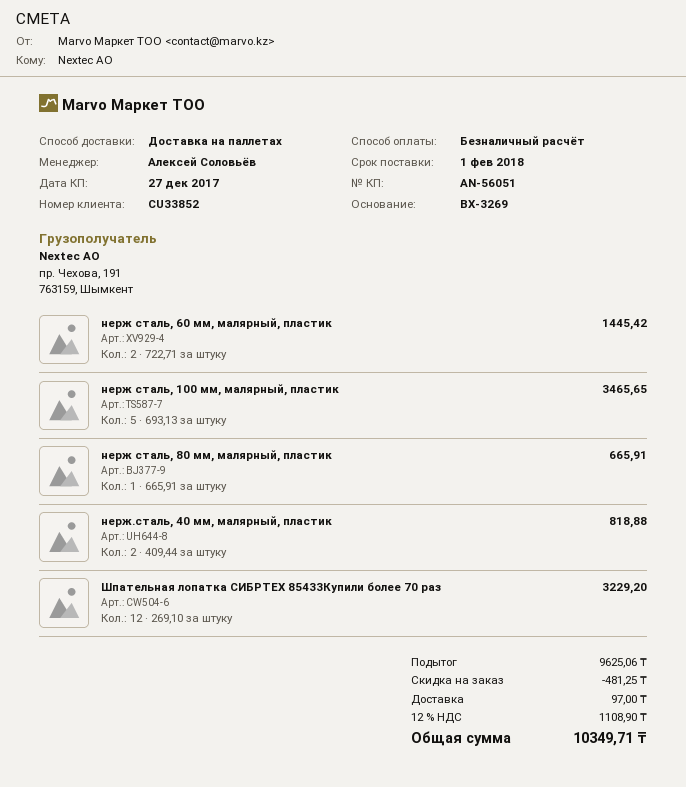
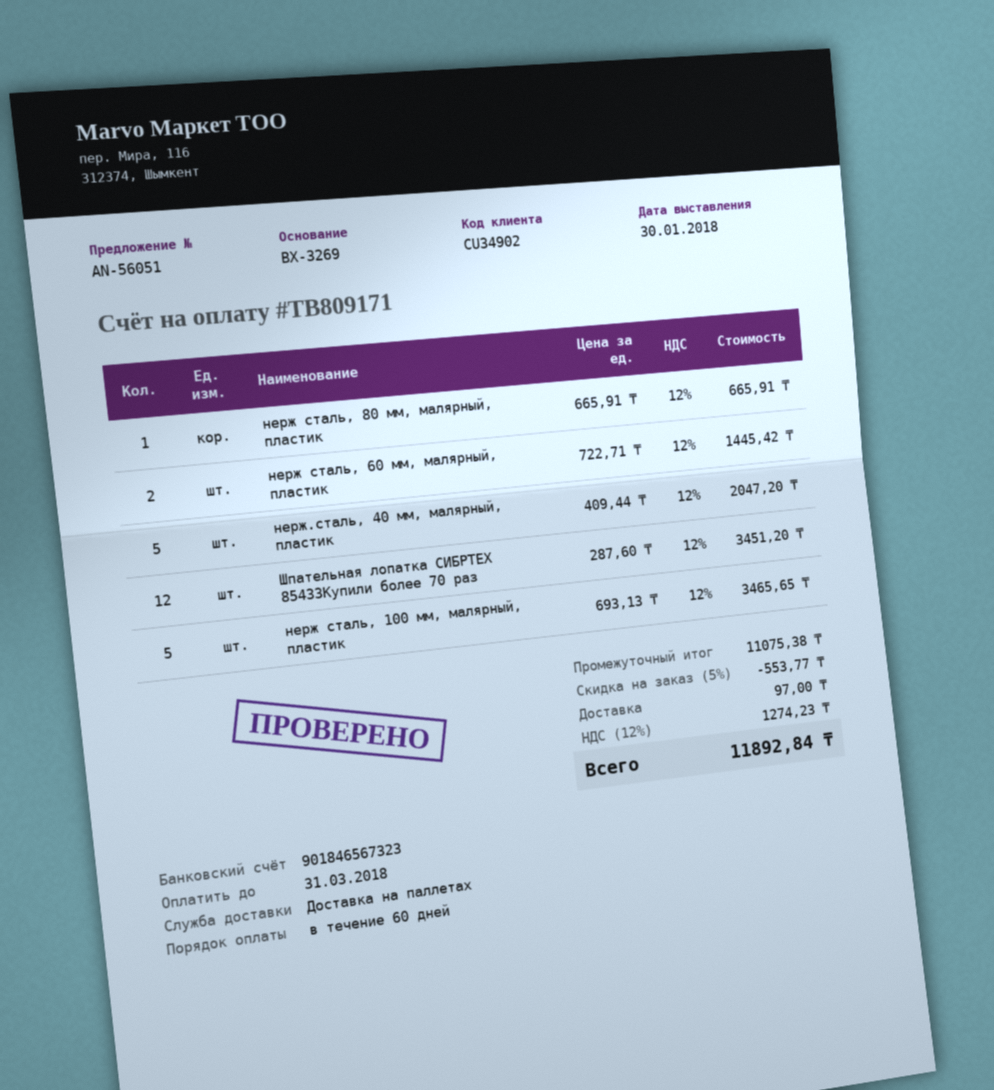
customer number: CU33852 -> CU34902
нерж.сталь, 40 мм, малярный, пластик: 2 x 409.44 = 818.88 -> 5 x 409.44 = 2047.20
Шпательная лопатка СИБРТЕХ 85433Купили более 70 раз: 12 x 269.10 = 3229.20 -> 12 x 287.60 = 3451.20
subtotal: 9625.06 -> 11075.38
discount: 481.25 -> 553.77
tax: 12% = 1108.90 -> 12% = 1274.23
total: 10349.71 -> 11892.84

